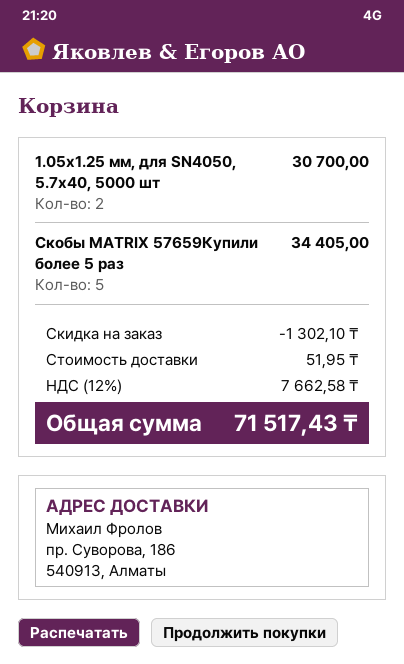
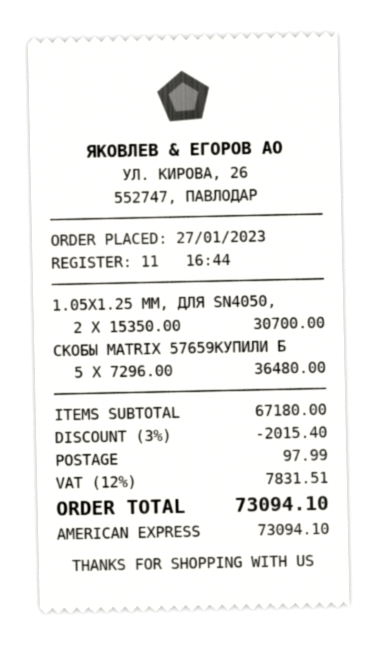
Скобы MATRIX 57659Купили более 5 раз: 5 for 34405.00 -> 5 for 36480.00
discount: 1302.10 -> 2015.40
shipping: 51.95 -> 97.99
tax: 12% = 7662.58 -> 12% = 7831.51
total: 71517.43 -> 73094.10

